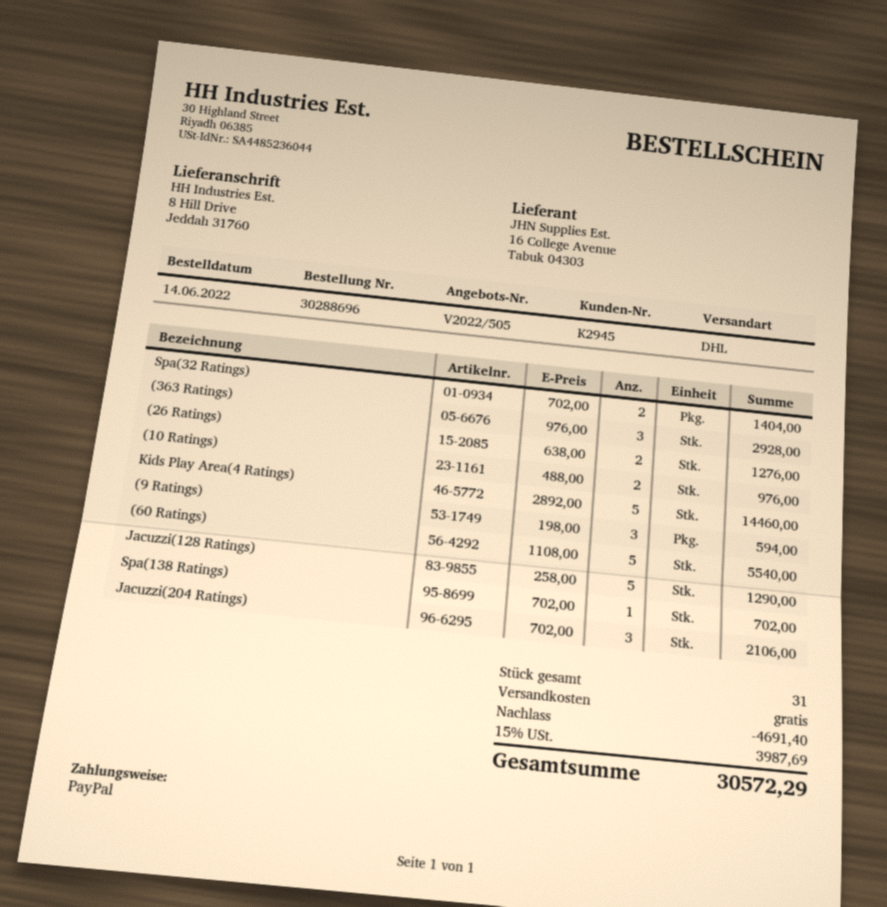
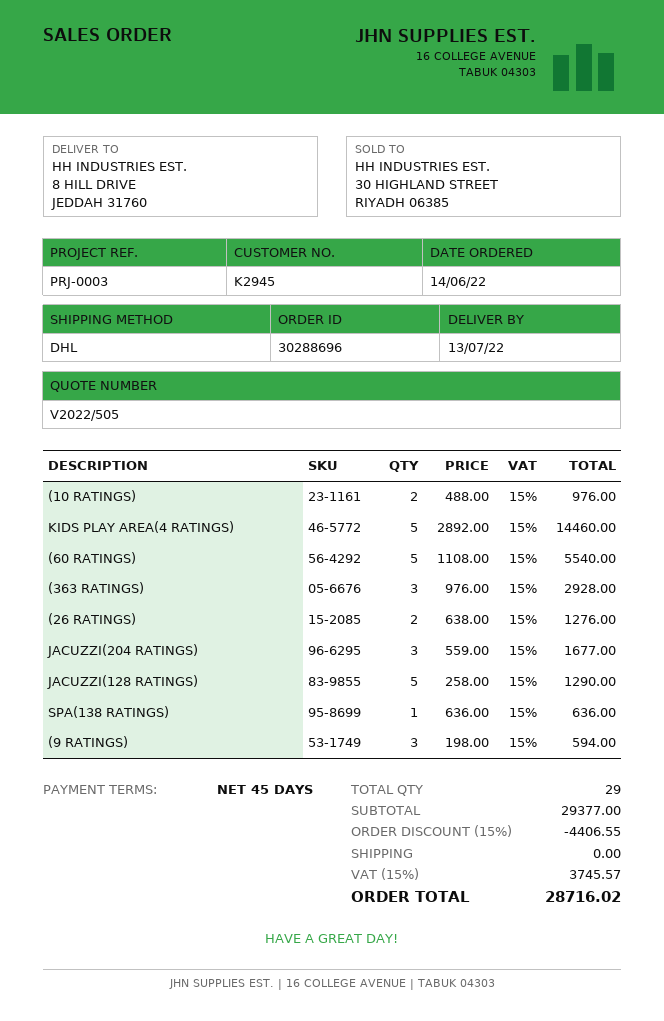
Spa(32 Ratings): 2 x 702.00 = 1404.00 -> none
Spa(138 Ratings): 1 x 702.00 = 702.00 -> 1 x 636.00 = 636.00
Jacuzzi(204 Ratings): 3 x 702.00 = 2106.00 -> 3 x 559.00 = 1677.00
total quantity: 31 -> 29
discount: 4691.40 -> 4406.55
tax: 15% = 3987.69 -> 15% = 3745.57
total: 30572.29 -> 28716.02

